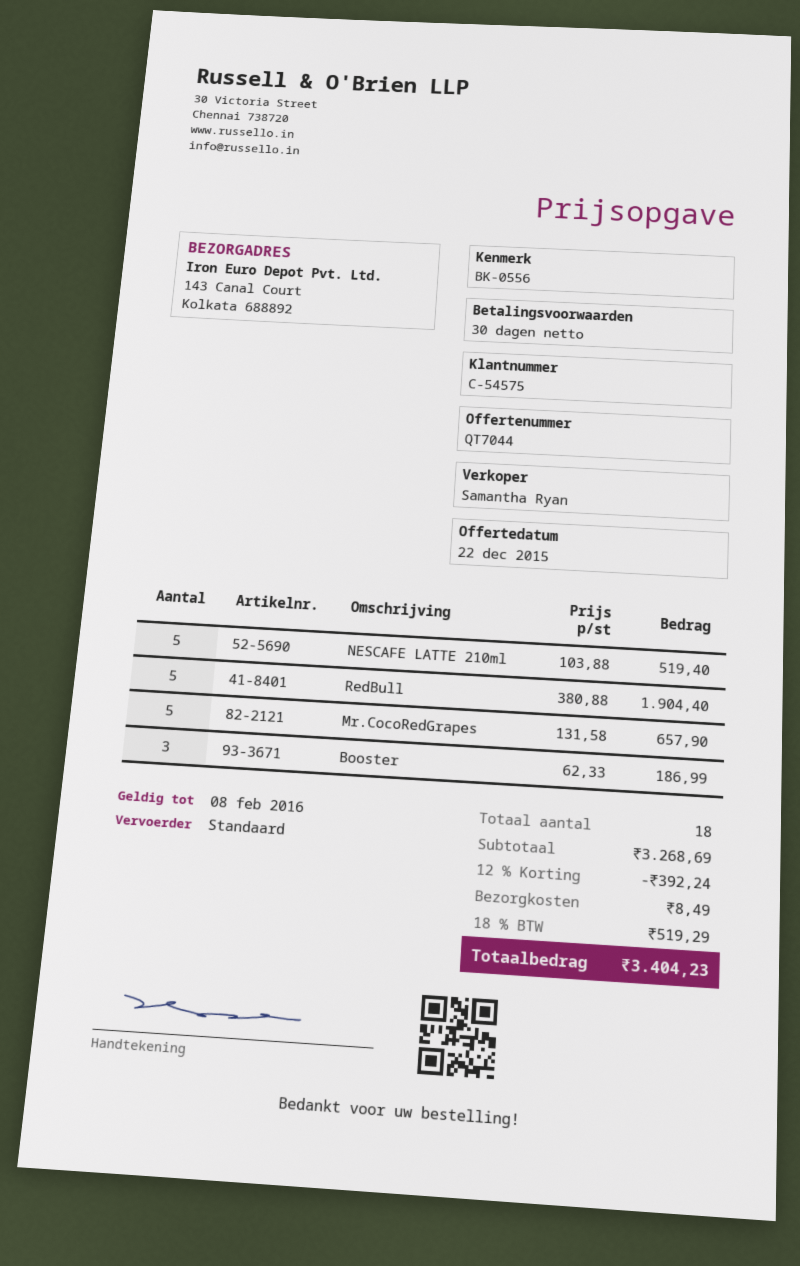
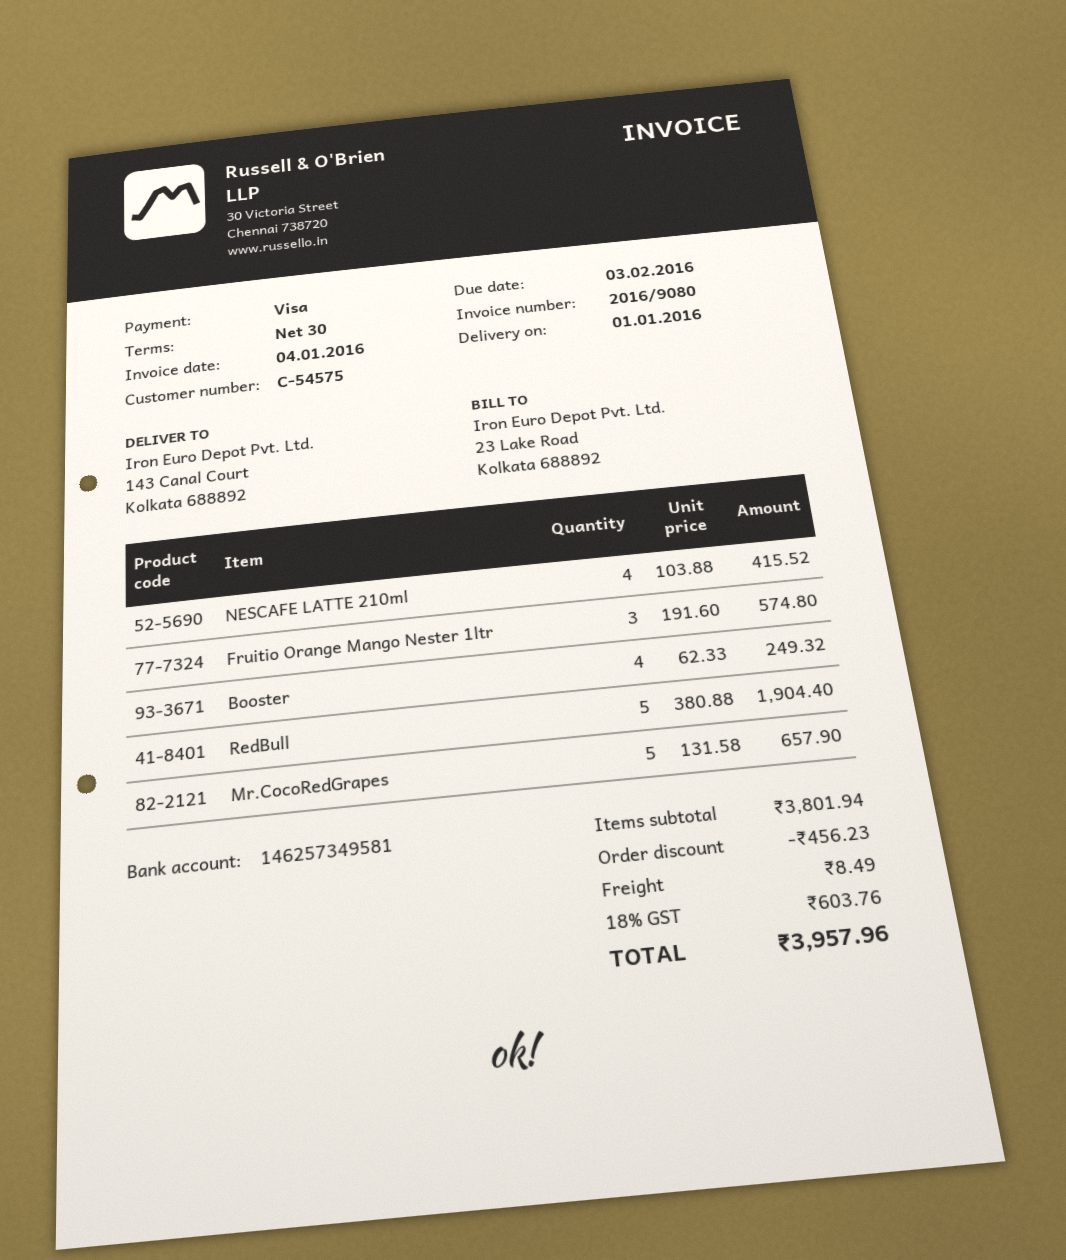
NESCAFE LATTE 210ml: 5 x 103.88 = 519.40 -> 4 x 103.88 = 415.52
Booster: 3 x 62.33 = 186.99 -> 4 x 62.33 = 249.32
Fruitio Orange Mango Nester 1ltr: none -> 3 x 191.60 = 574.80
subtotal: 3268.69 -> 3801.94
discount: 392.24 -> 456.23
tax: 18% = 519.29 -> 18% = 603.76
total: 3404.23 -> 3957.96

